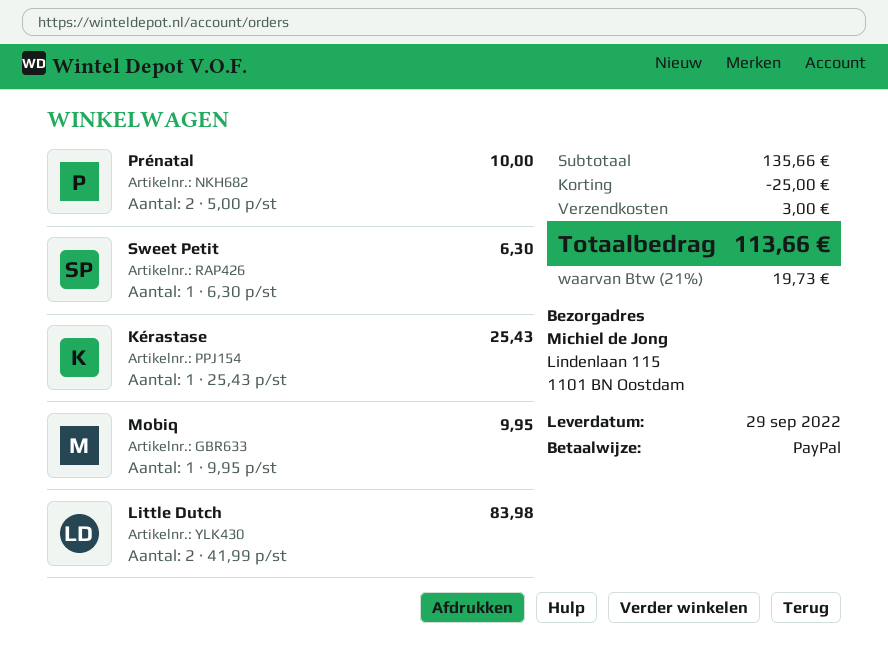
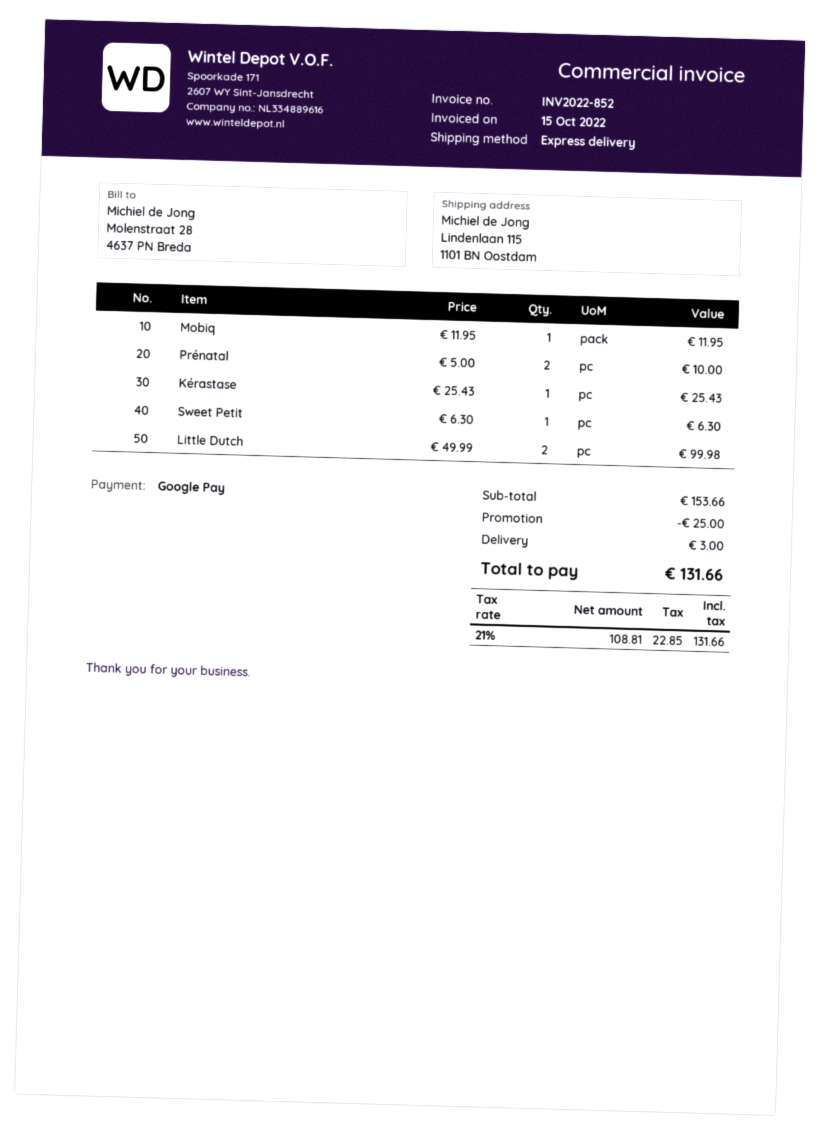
payment method: PayPal -> Google Pay
Mobiq: 1 x 9.95 = 9.95 -> 1 x 11.95 = 11.95
Little Dutch: 2 x 41.99 = 83.98 -> 2 x 49.99 = 99.98
subtotal: 135.66 -> 153.66
tax: 21% = 19.73 -> 21% = 22.85
total: 113.66 -> 131.66

